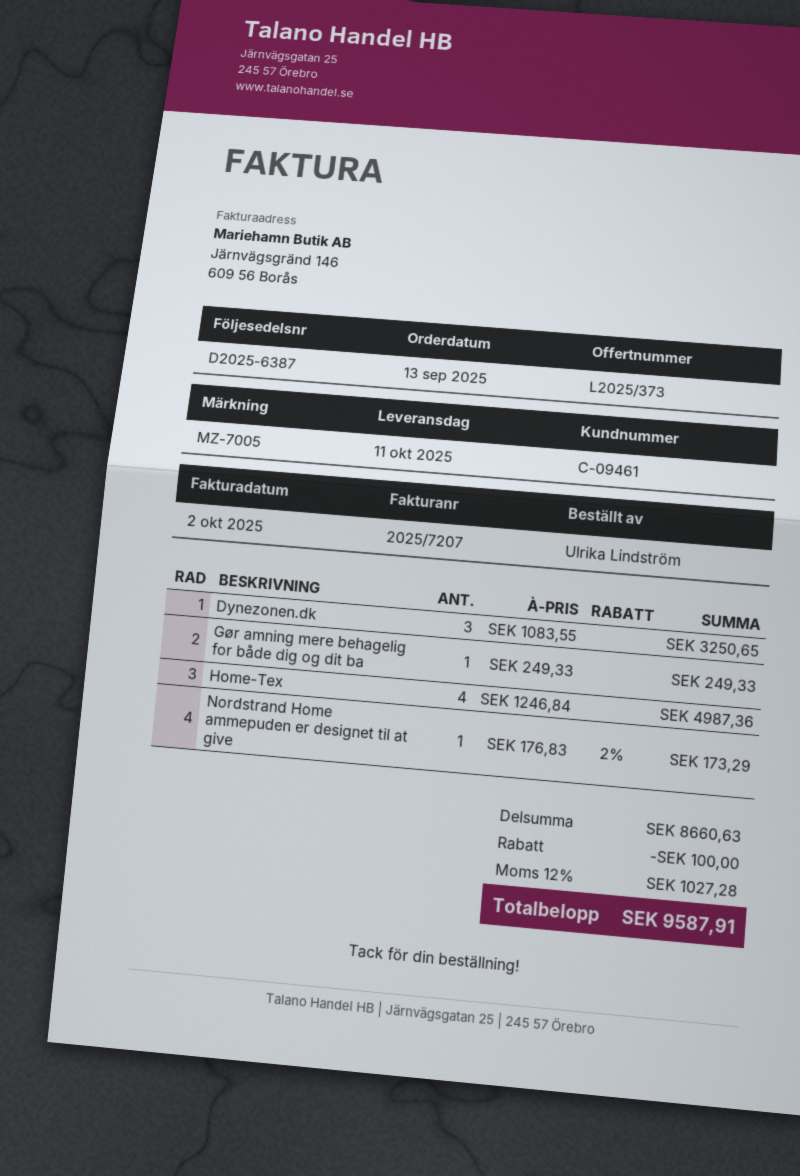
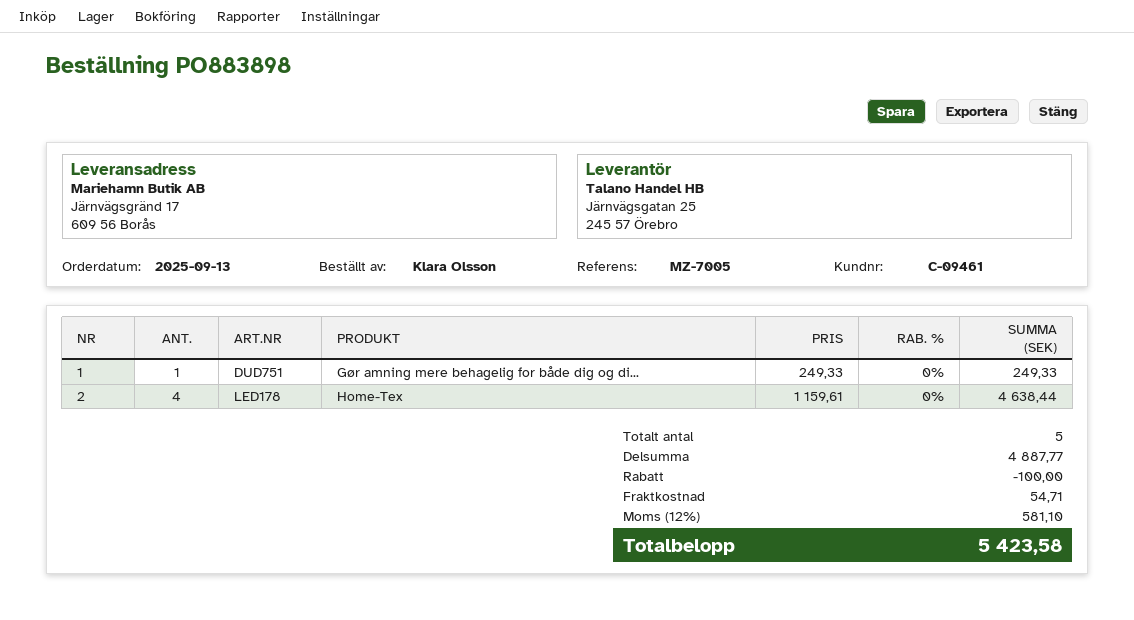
ordered by: Ulrika Lindström -> Klara Olsson
Dynezonen.dk: 3 x 1083.55 = 3250.65 -> none
Home-Tex: 4 x 1246.84 = 4987.36 -> 4 x 1159.61 = 4638.44
Nordstrand Home ammepuden er designet til at give: 1 x 176.83 - 2% = 173.29 -> none
subtotal: 8660.63 -> 4887.77
shipping: none -> 54.71
tax: 12% = 1027.28 -> 12% = 581.10
total: 9587.91 -> 5423.58

